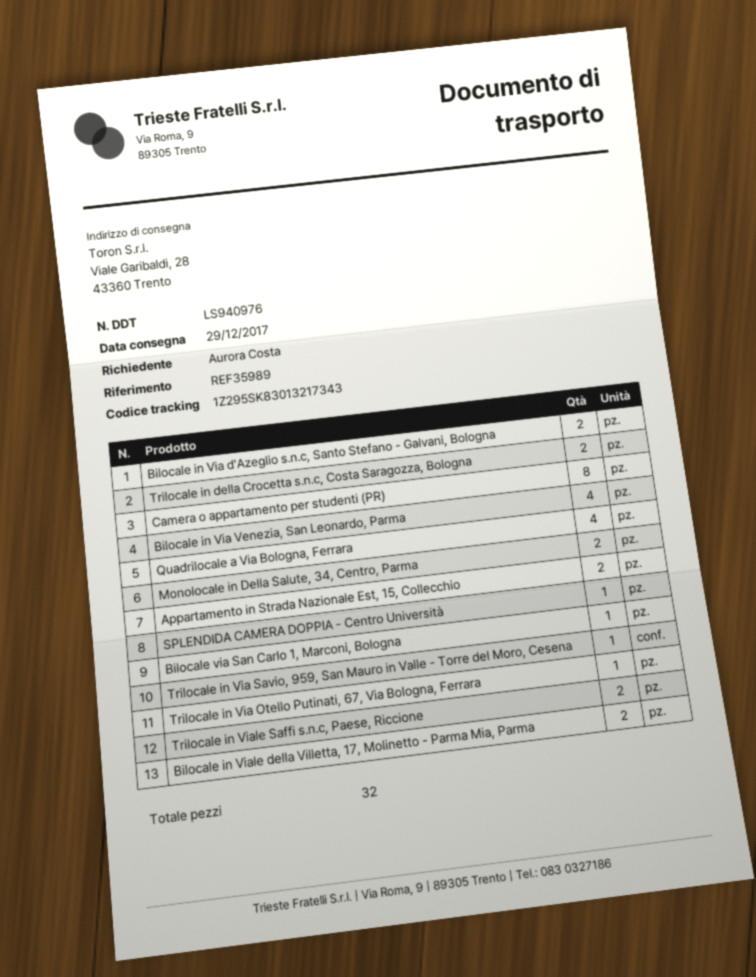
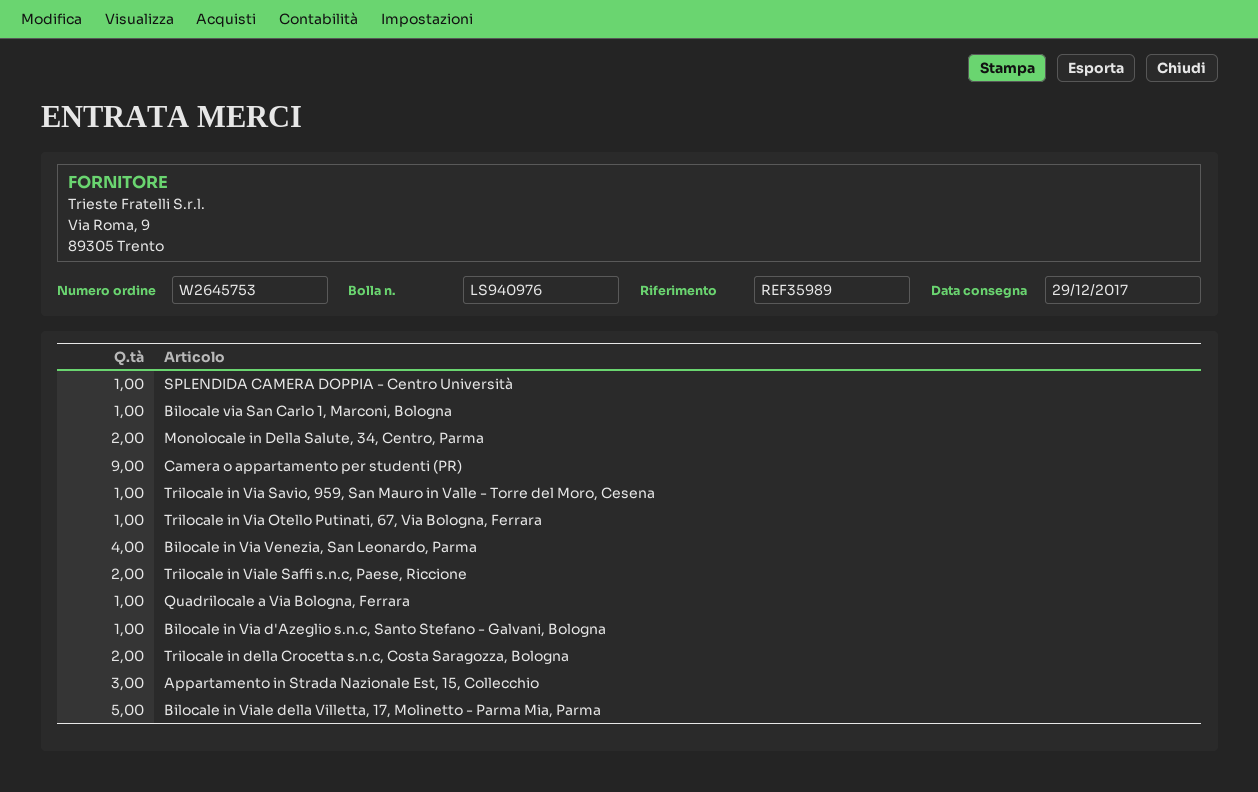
Bilocale in Via d'Azeglio s.n.c, Santo Stefano - Galvani, Bologna: 2 -> 1
Camera o appartamento per studenti (PR): 8 -> 9
Quadrilocale a Via Bologna, Ferrara: 4 -> 1
Appartamento in Strada Nazionale Est, 15, Collecchio: 2 -> 3
Bilocale in Viale della Villetta, 17, Molinetto - Parma Mia, Parma: 2 -> 5

